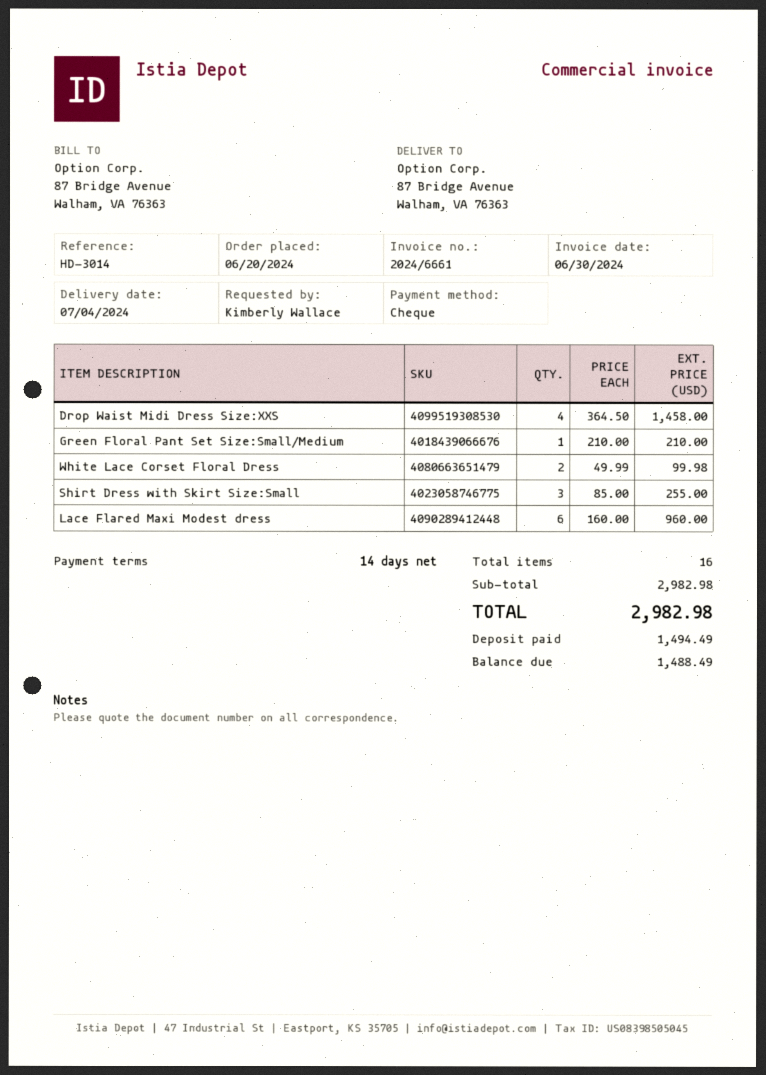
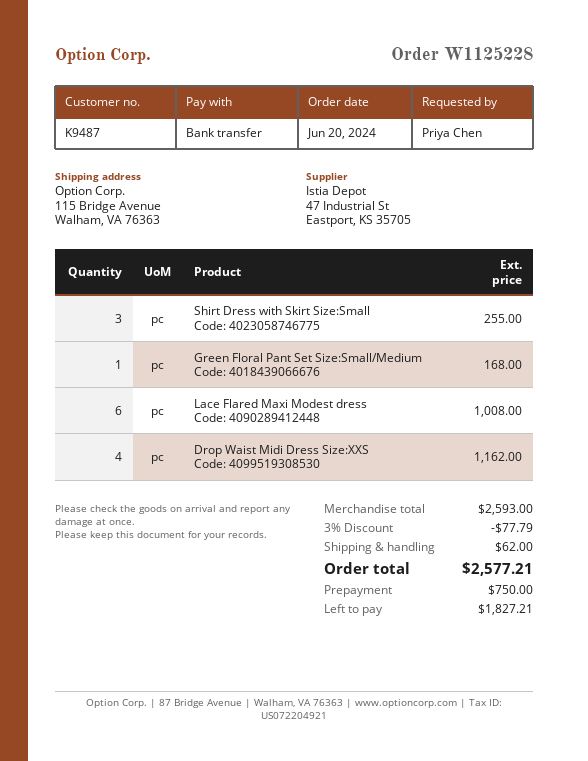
ordered by: Kimberly Wallace -> Priya Chen
payment method: cheque -> bank transfer
ship to: 87 Bridge Avenue, Walham, VA 76363 -> 115 Bridge Avenue, Walham, VA 76363
Drop Waist Midi Dress Size:XXS: 4 for 1458.00 -> 4 for 1162.00
Green Floral Pant Set Size:Small/Medium: 1 for 210.00 -> 1 for 168.00
White Lace Corset Floral Dress: 2 for 99.98 -> none
Lace Flared Maxi Modest dress: 6 for 960.00 -> 6 for 1008.00
subtotal: 2982.98 -> 2593.00
discount: none -> 3% = 77.79
shipping: none -> 62.00
total: 2982.98 -> 2577.21
deposit: 1494.49 -> 750.00
balance: 1488.49 -> 1827.21

